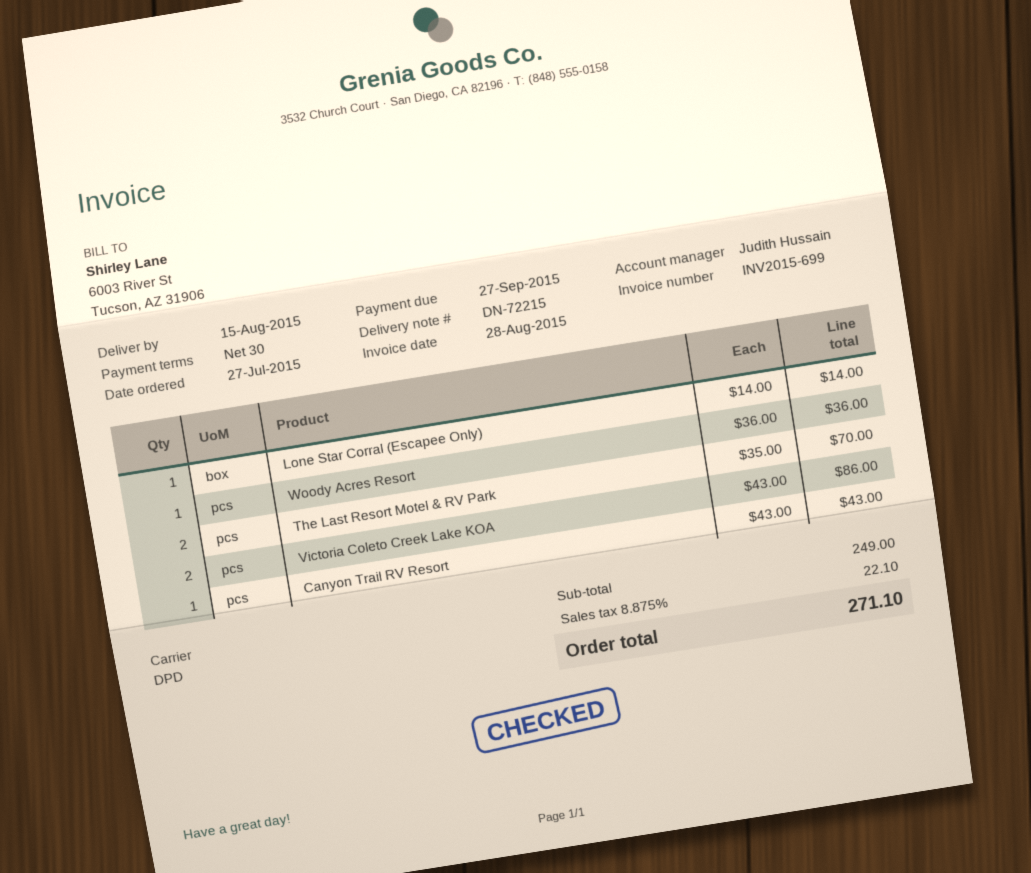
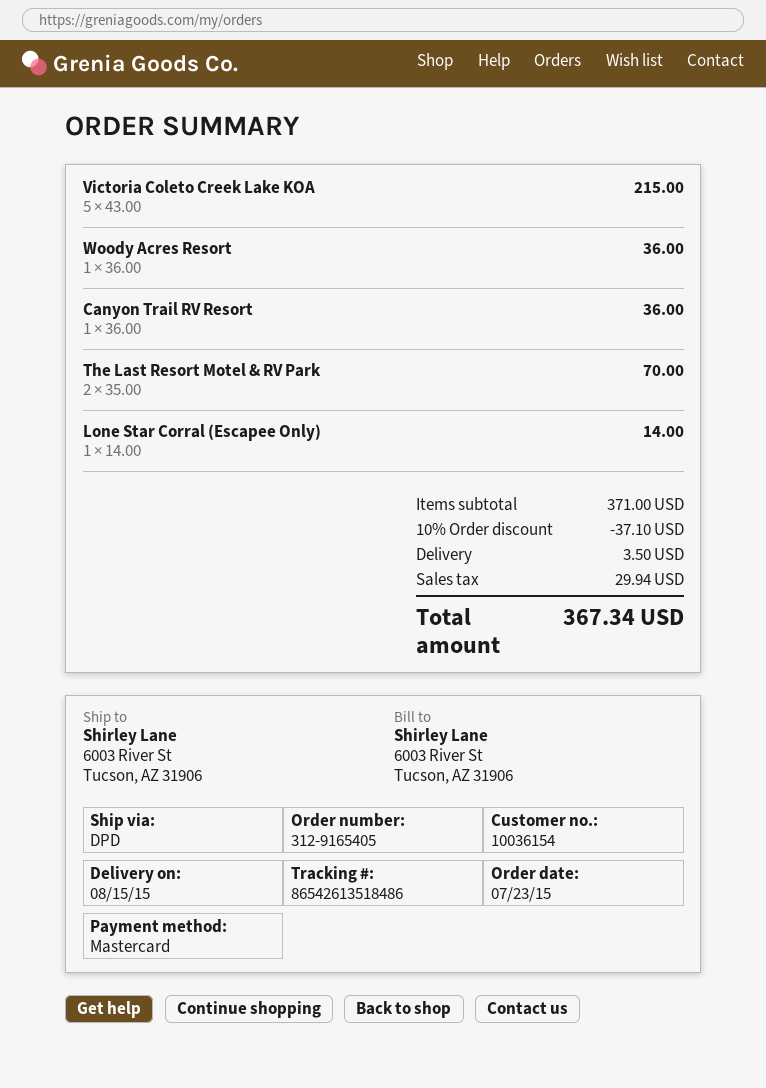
order date: 2015-07-27 -> 2015-07-23
Victoria Coleto Creek Lake KOA: 2 x 43.00 = 86.00 -> 5 x 43.00 = 215.00
Canyon Trail RV Resort: 1 x 43.00 = 43.00 -> 1 x 36.00 = 36.00
subtotal: 249.00 -> 371.00
discount: none -> 10% = 37.10
shipping: none -> 3.50
tax: 22.10 -> 29.94
total: 271.10 -> 367.34

